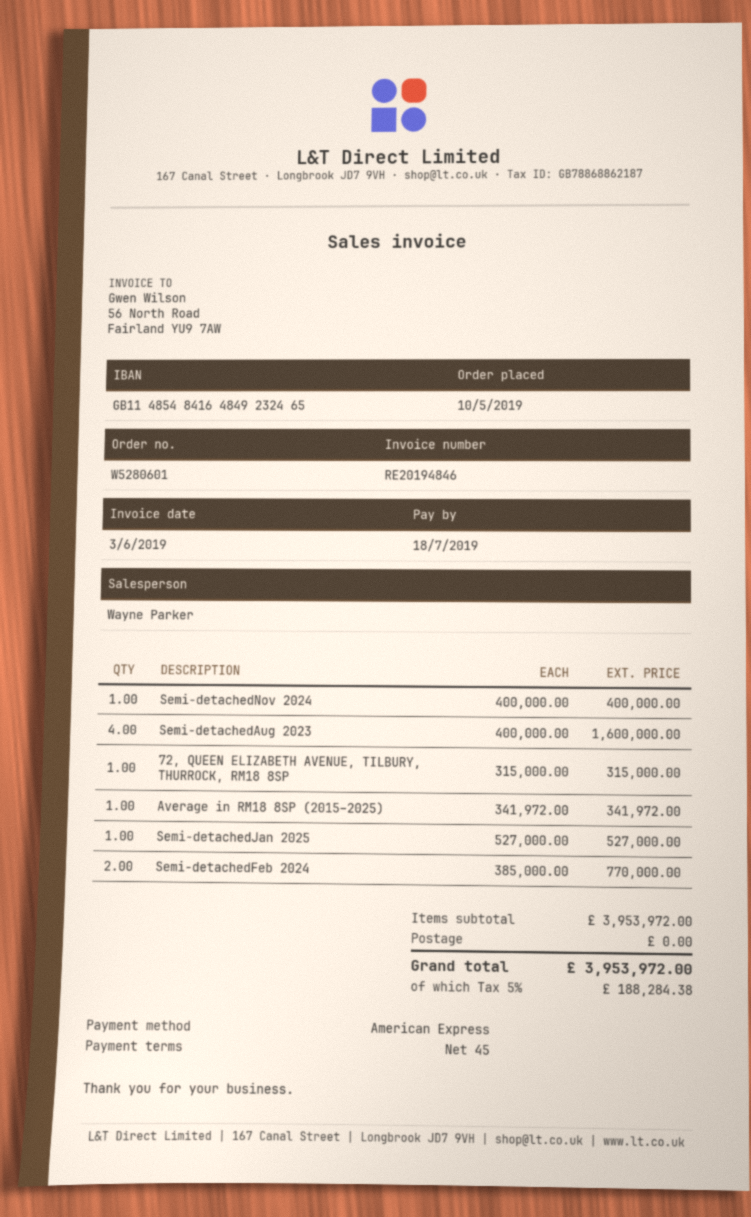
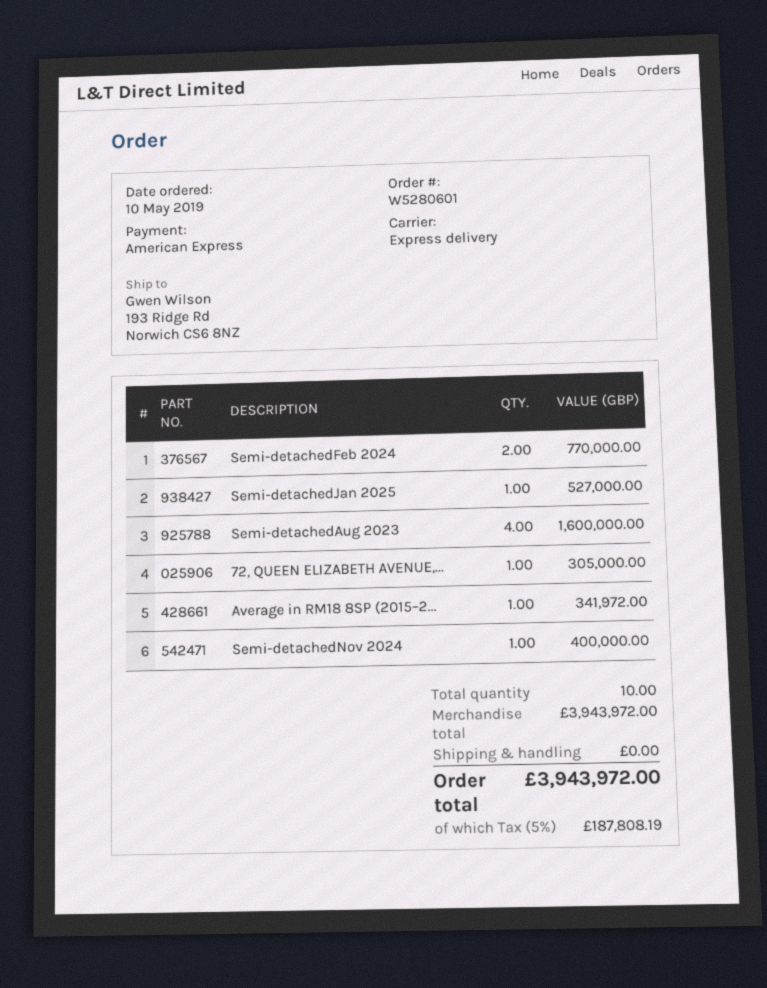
72, QUEEN ELIZABETH AVENUE, TILBURY, THURROCK, RM18 8SP: 1 for 315000.00 -> 1 for 305000.00
subtotal: 3953972.00 -> 3943972.00
tax: 5% = 188284.38 -> 5% = 187808.19
total: 3953972.00 -> 3943972.00

